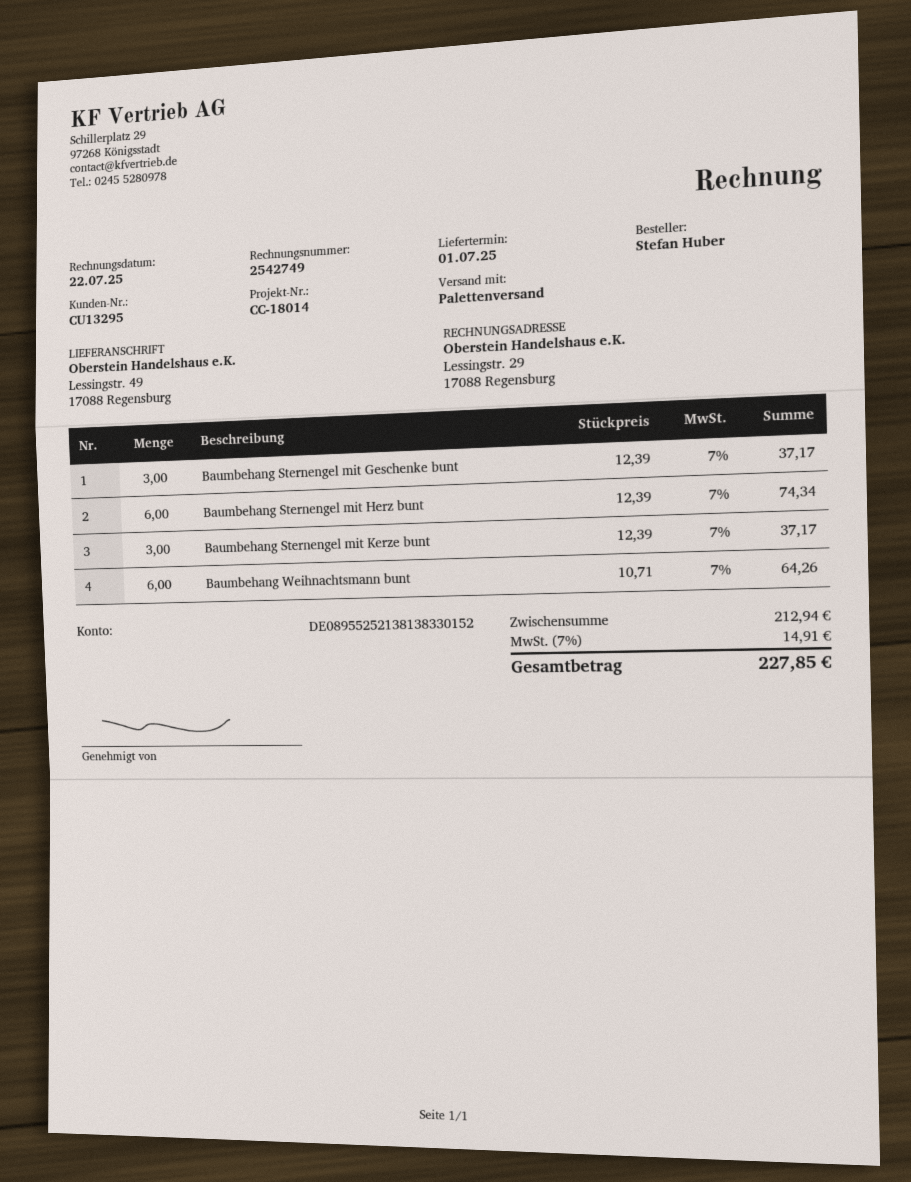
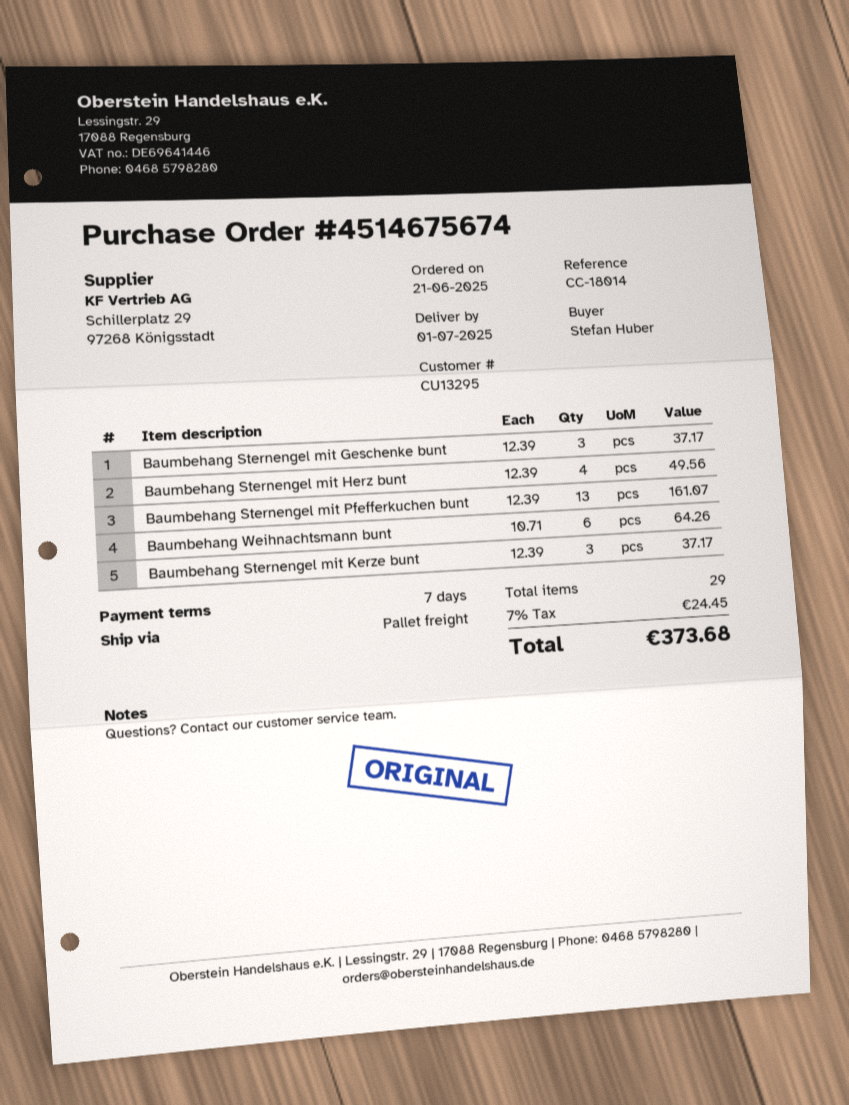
Baumbehang Sternengel mit Herz bunt: 6 x 12.39 = 74.34 -> 4 x 12.39 = 49.56
Baumbehang Sternengel mit Pfefferkuchen bunt: none -> 13 x 12.39 = 161.07
tax: 7% = 14.91 -> 7% = 24.45
total: 227.85 -> 373.68

